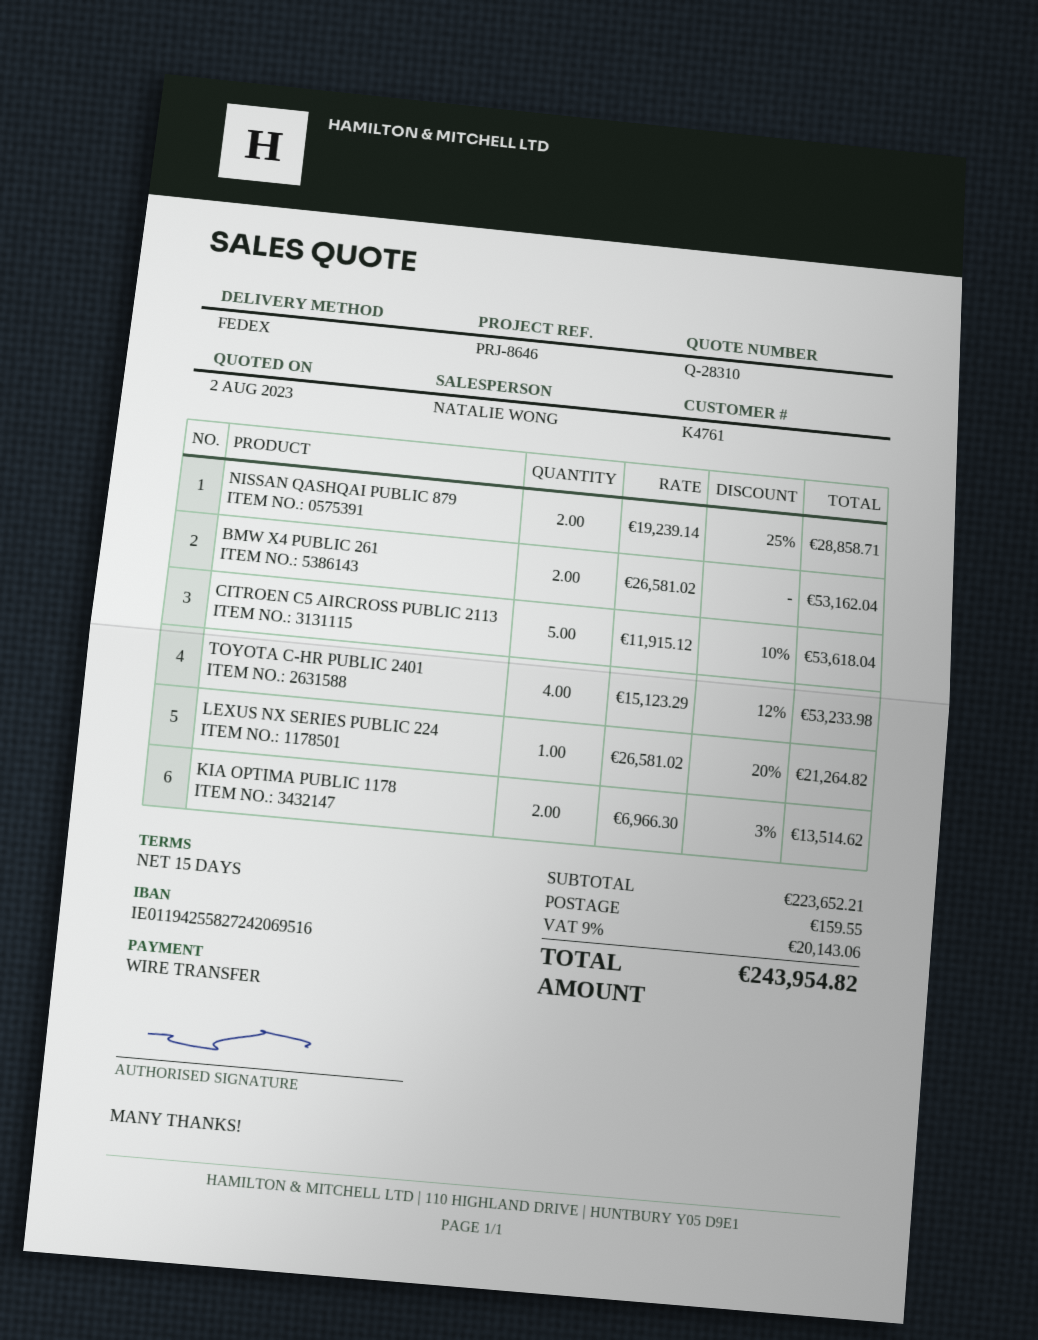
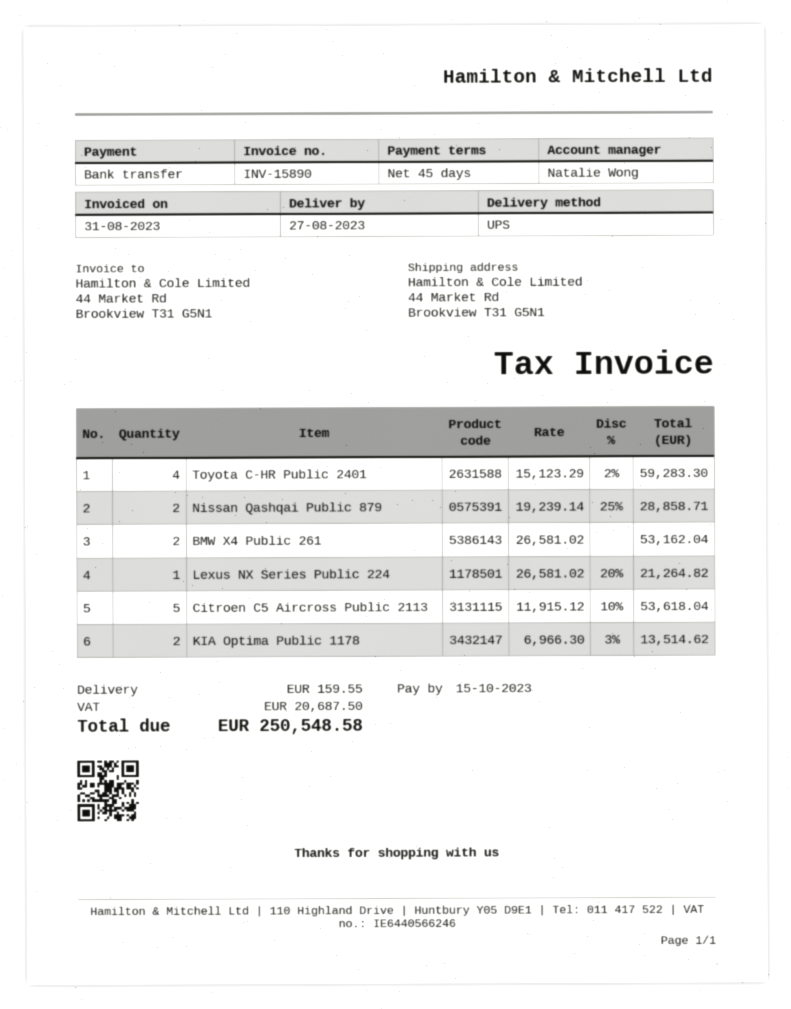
payment terms: 15 days -> 45 days
shipping method: FedEx -> UPS
TOYOTA C-HR PUBLIC 2401: 4 x 15123.29 - 12% = 53233.98 -> 4 x 15123.29 - 2% = 59283.30
tax: 20143.06 -> 20687.50
total: 243954.82 -> 250548.58

